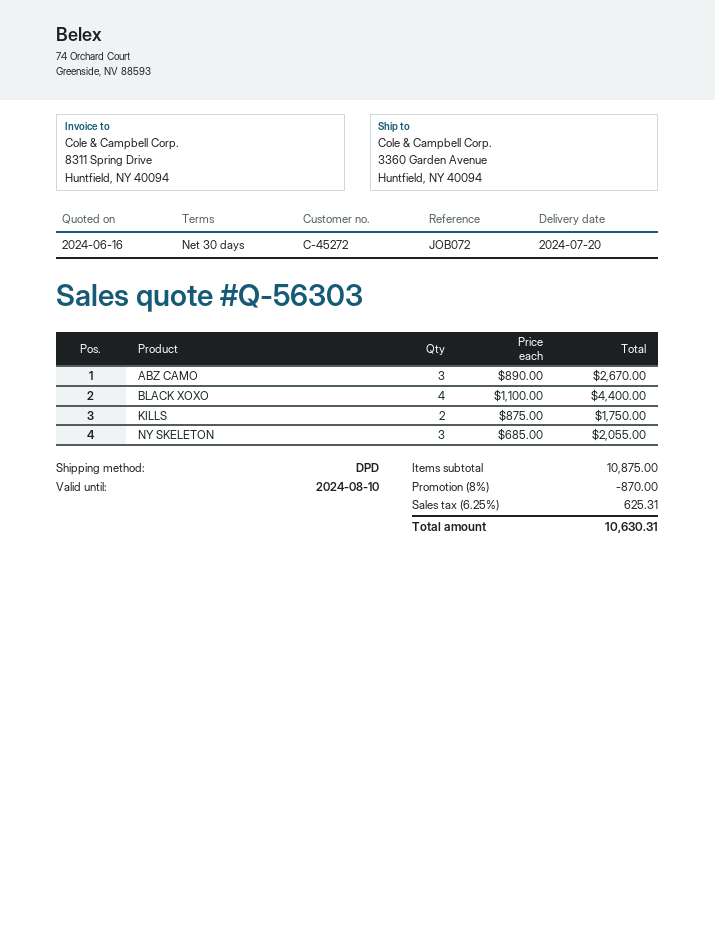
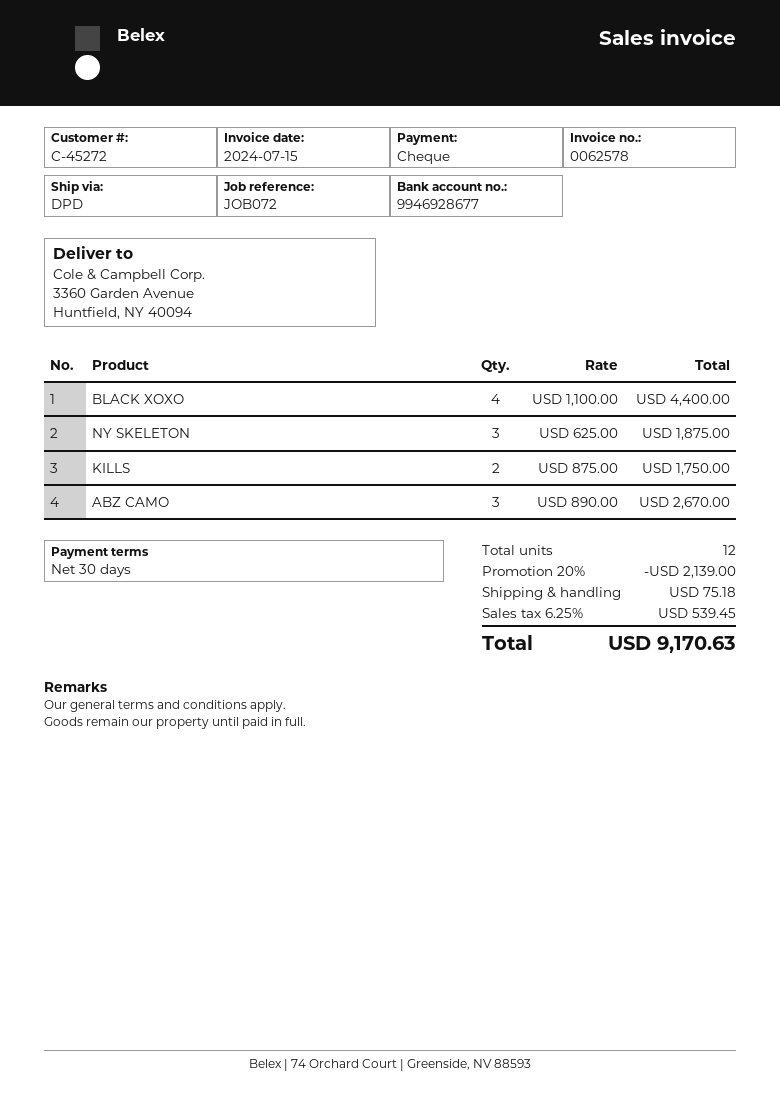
NY SKELETON: 3 x 685.00 = 2055.00 -> 3 x 625.00 = 1875.00
discount: 8% = 870.00 -> 20% = 2139.00
shipping: none -> 75.18
tax: 6.25% = 625.31 -> 6.25% = 539.45
total: 10630.31 -> 9170.63

